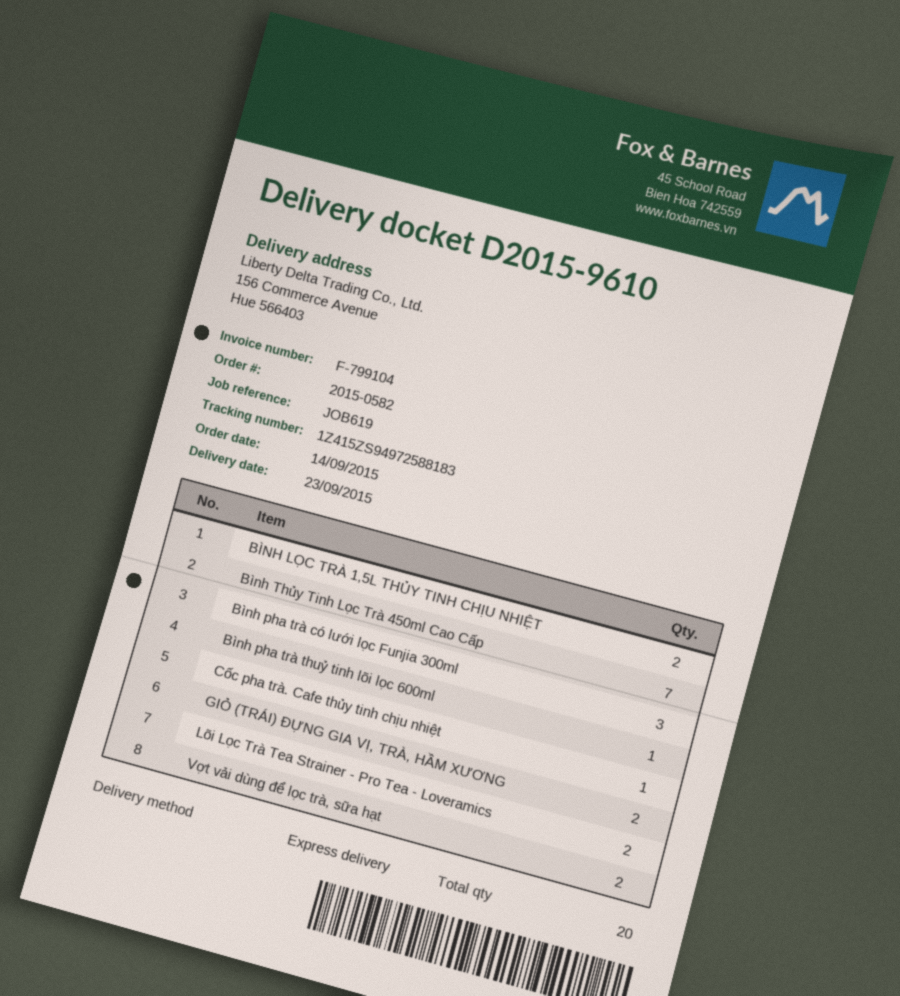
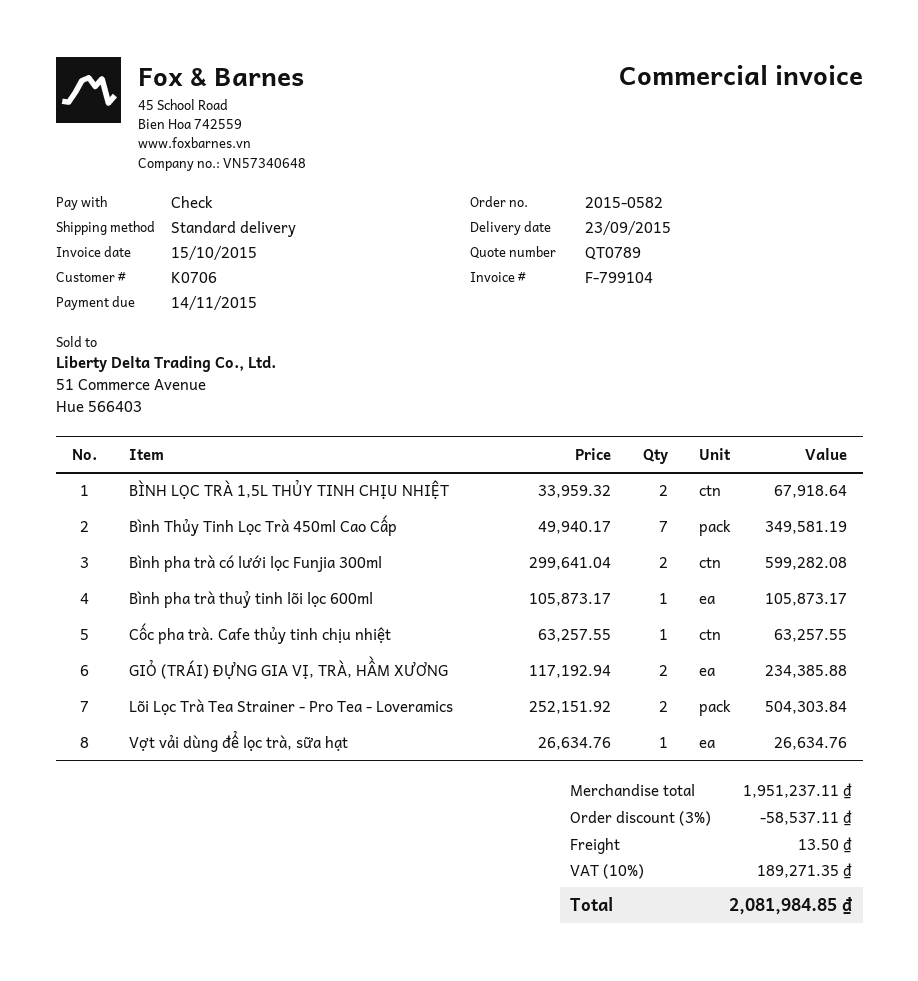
shipping method: express -> standard
Bình pha trà có lưới lọc Funjia 300ml: 3 -> 2
Vợt vải dùng để lọc trà, sữa hạt: 2 -> 1

